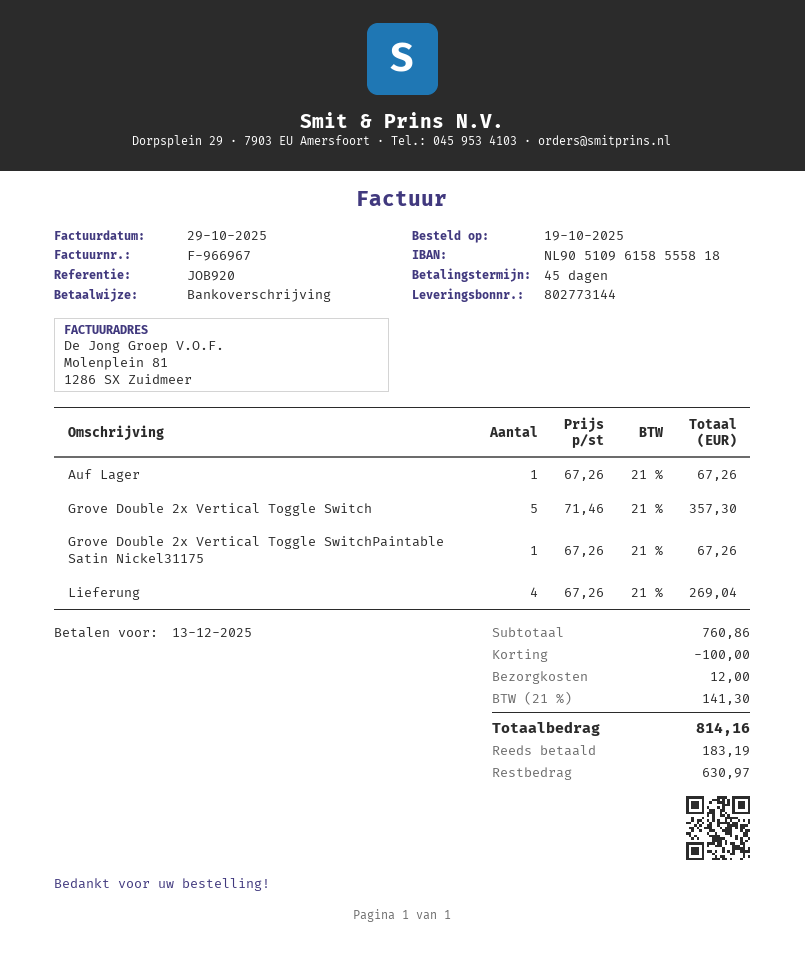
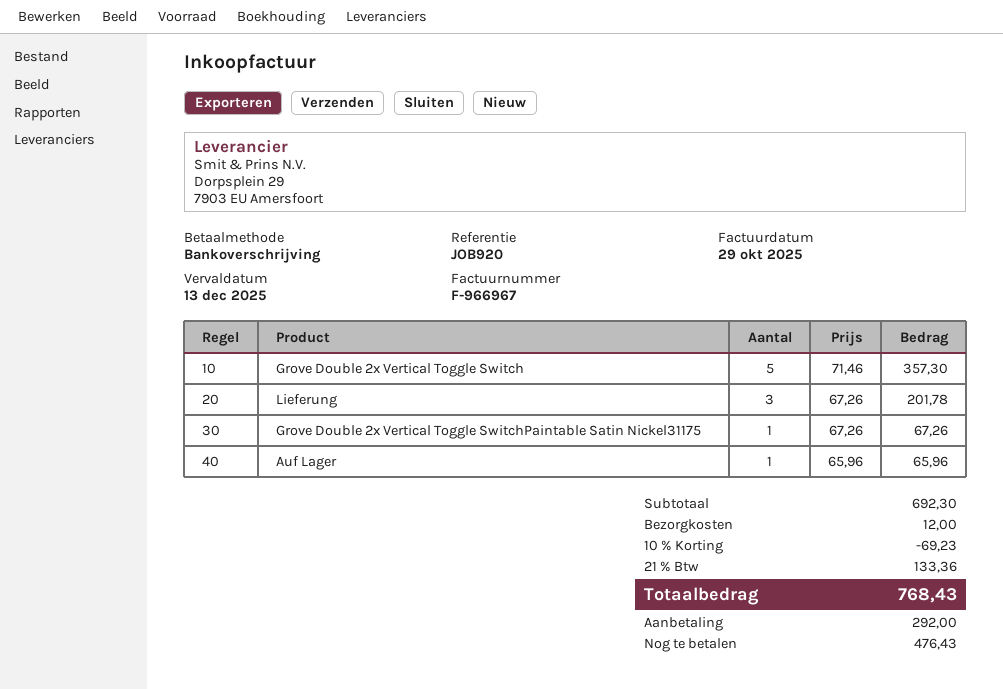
Auf Lager: 1 x 67.26 = 67.26 -> 1 x 65.96 = 65.96
Lieferung: 4 x 67.26 = 269.04 -> 3 x 67.26 = 201.78
subtotal: 760.86 -> 692.30
discount: 100.00 -> 69.23
tax: 21% = 141.30 -> 21% = 133.36
total: 814.16 -> 768.43
deposit: 183.19 -> 292.00
balance: 630.97 -> 476.43

